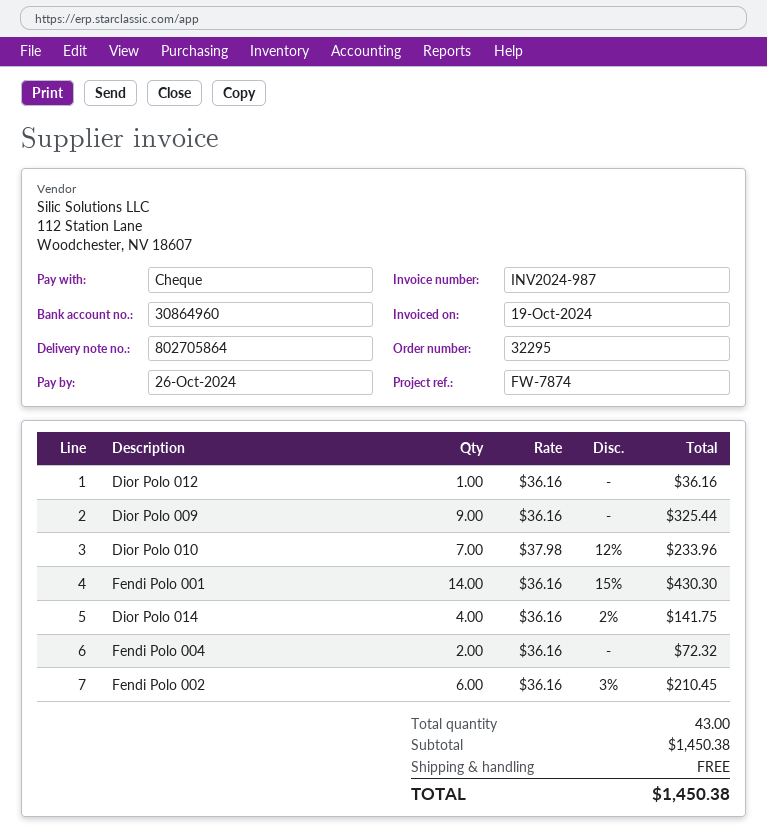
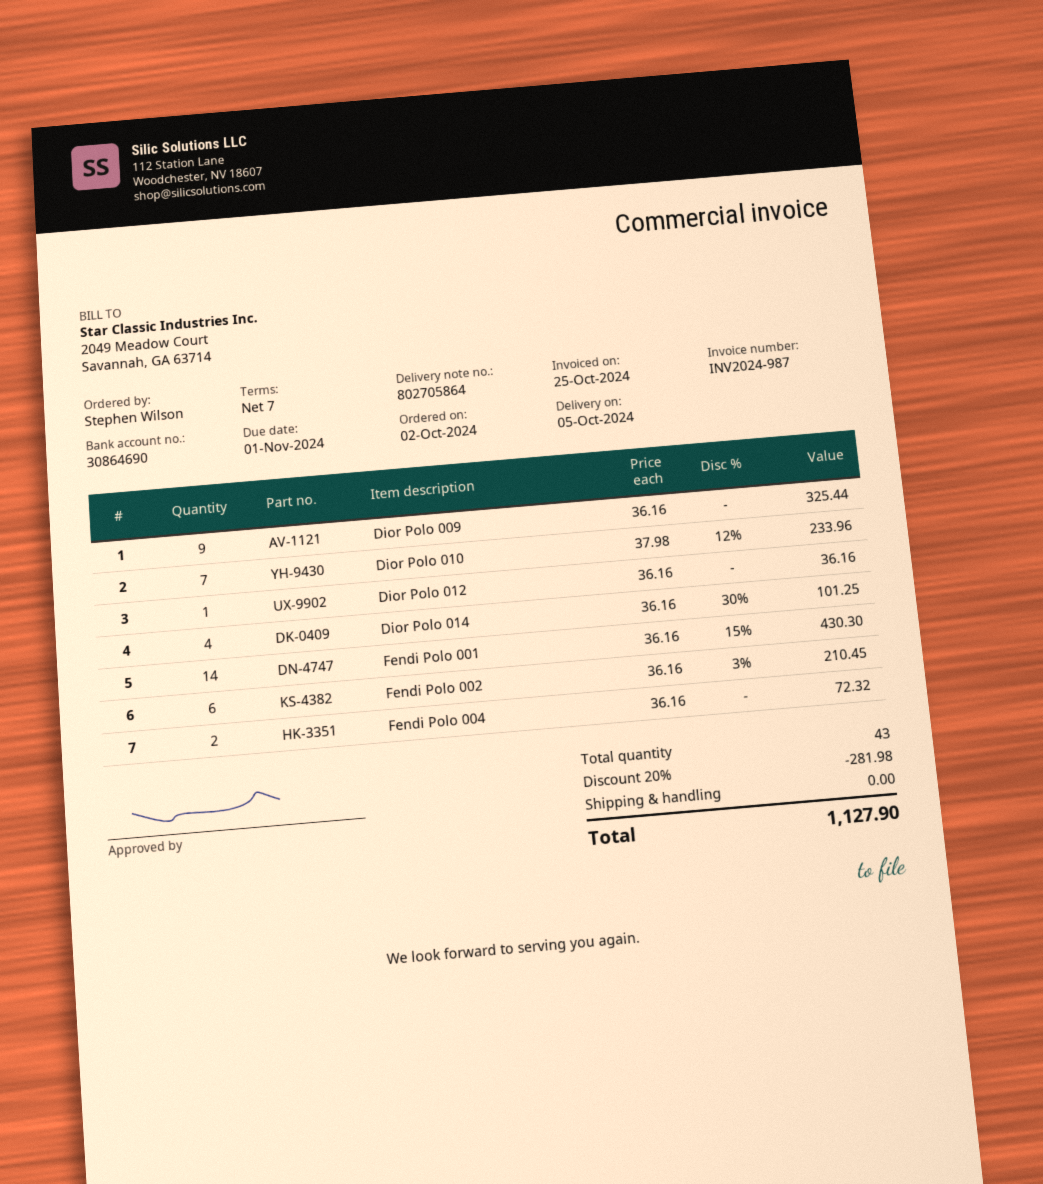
invoice date: 2024-10-19 -> 2024-10-25
due date: 2024-10-26 -> 2024-11-01
bank account: 30864960 -> 30864690
Dior Polo 014: 4 x 36.16 - 2% = 141.75 -> 4 x 36.16 - 30% = 101.25
discount: none -> 20% = 281.98
total: 1450.38 -> 1127.90

